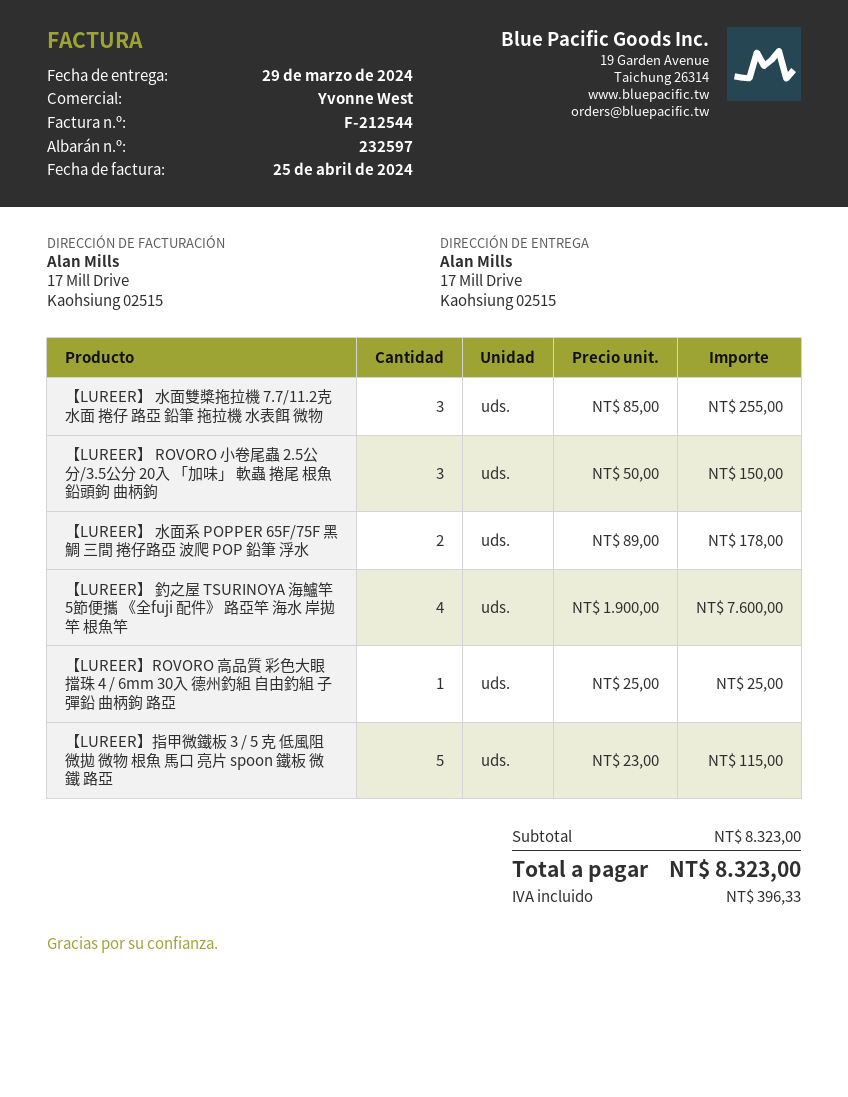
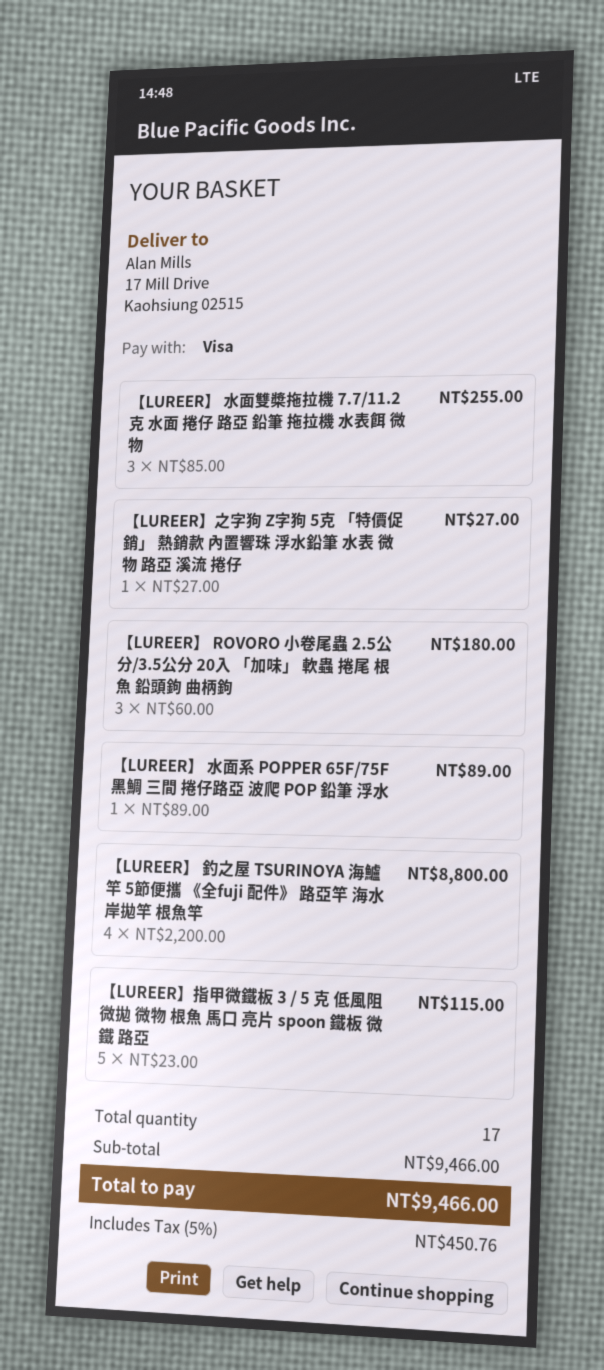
【LUREER】 ROVORO 小卷尾蟲 2.5公分/3.5公分 20入 「加味」 軟蟲 捲尾 根魚 鉛頭鉤 曲柄鉤: 3 x 50.00 = 150.00 -> 3 x 60.00 = 180.00
【LUREER】 水面系 POPPER 65F/75F 黑鯛 三間 捲仔路亞 波爬 POP 鉛筆 浮水: 2 x 89.00 = 178.00 -> 1 x 89.00 = 89.00
【LUREER】 釣之屋 TSURINOYA 海鱸竿 5節便攜 《全fuji 配件》 路亞竿 海水 岸拋竿 根魚竿: 4 x 1900.00 = 7600.00 -> 4 x 2200.00 = 8800.00
【LUREER】ROVORO 高品質 彩色大眼擋珠 4 / 6mm 30入 德州釣組 自由釣組 子彈鉛 曲柄鉤 路亞: 1 x 25.00 = 25.00 -> none
【LUREER】之字狗 Z字狗 5克 「特價促銷」 熱銷款 內置響珠 浮水鉛筆 水表 微物 路亞 溪流 捲仔: none -> 1 x 27.00 = 27.00
subtotal: 8323.00 -> 9466.00
tax: 396.33 -> 450.76
total: 8323.00 -> 9466.00

